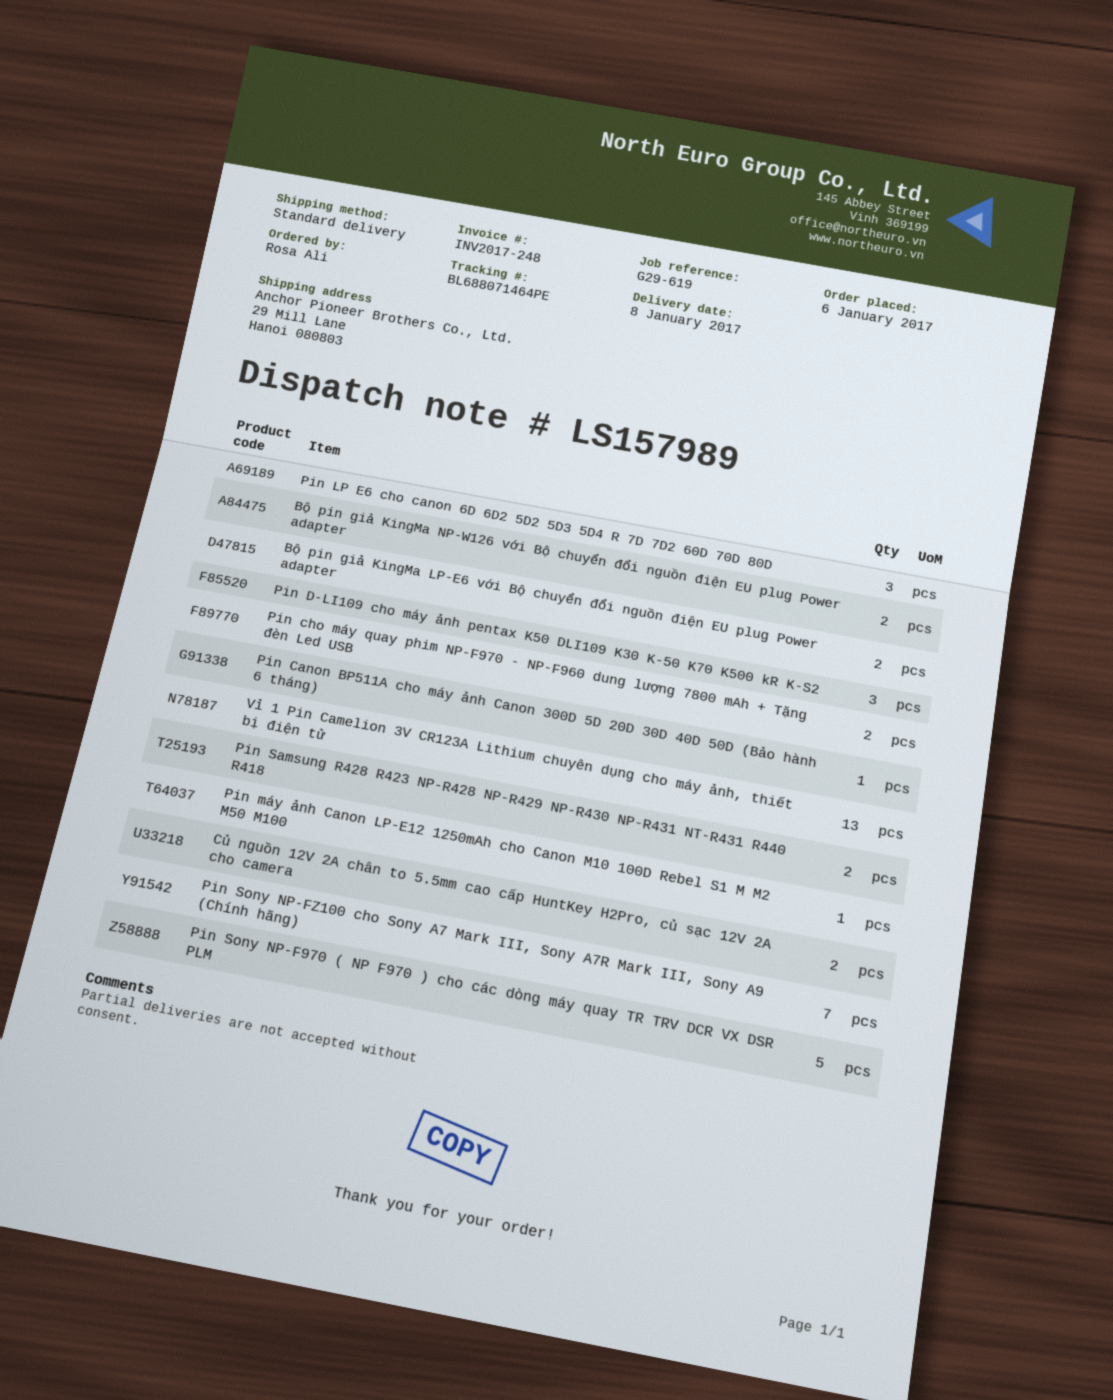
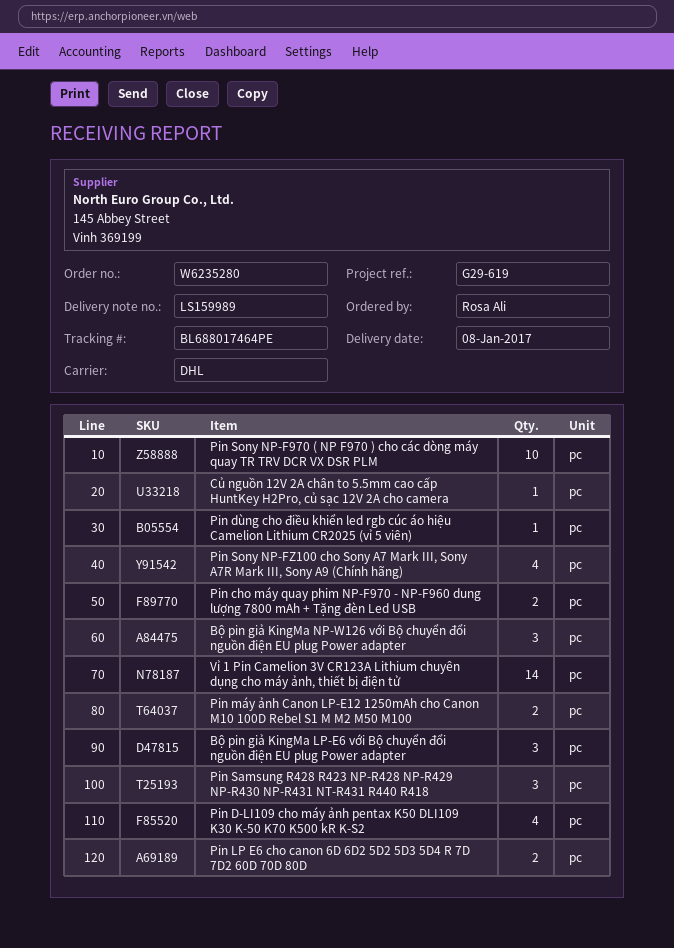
delivery note number: LS157989 -> LS159989
shipping method: standard -> DHL
tracking number: BL688071464PE -> BL688017464PE
Pin LP E6 cho canon 6D 6D2 5D2 5D3 5D4 R 7D 7D2 60D 70D 80D: 3 -> 2
Bộ pin giả KingMa NP-W126 với Bộ chuyển đổi nguồn điện EU plug Power adapter: 2 -> 3
Bộ pin giả KingMa LP-E6 với Bộ chuyển đổi nguồn điện EU plug Power adapter: 2 -> 3
Pin D-LI109 cho máy ảnh pentax K50 DLI109 K30 K-50 K70 K500 kR K-S2: 3 -> 4
Pin Canon BP511A cho máy ảnh Canon 300D 5D 20D 30D 40D 50D (Bảo hành 6 tháng): 1 -> none
Vỉ 1 Pin Camelion 3V CR123A Lithium chuyên dụng cho máy ảnh, thiết bị điện tử: 13 -> 14
Pin Samsung R428 R423 NP-R428 NP-R429 NP-R430 NP-R431 NT-R431 R440 R418: 2 -> 3
Pin máy ảnh Canon LP-E12 1250mAh cho Canon M10 100D Rebel S1 M M2 M50 M100: 1 -> 2
Củ nguồn 12V 2A chân to 5.5mm cao cấp HuntKey H2Pro, củ sạc 12V 2A cho camera: 2 -> 1
Pin Sony NP-FZ100 cho Sony A7 Mark III, Sony A7R Mark III, Sony A9 (Chính hãng): 7 -> 4
Pin Sony NP-F970 ( NP F970 ) cho các dòng máy quay TR TRV DCR VX DSR PLM: 5 -> 10
Pin dùng cho điều khiển led rgb cúc áo hiệu Camelion Lithium CR2025 (vỉ 5 viên): none -> 1

